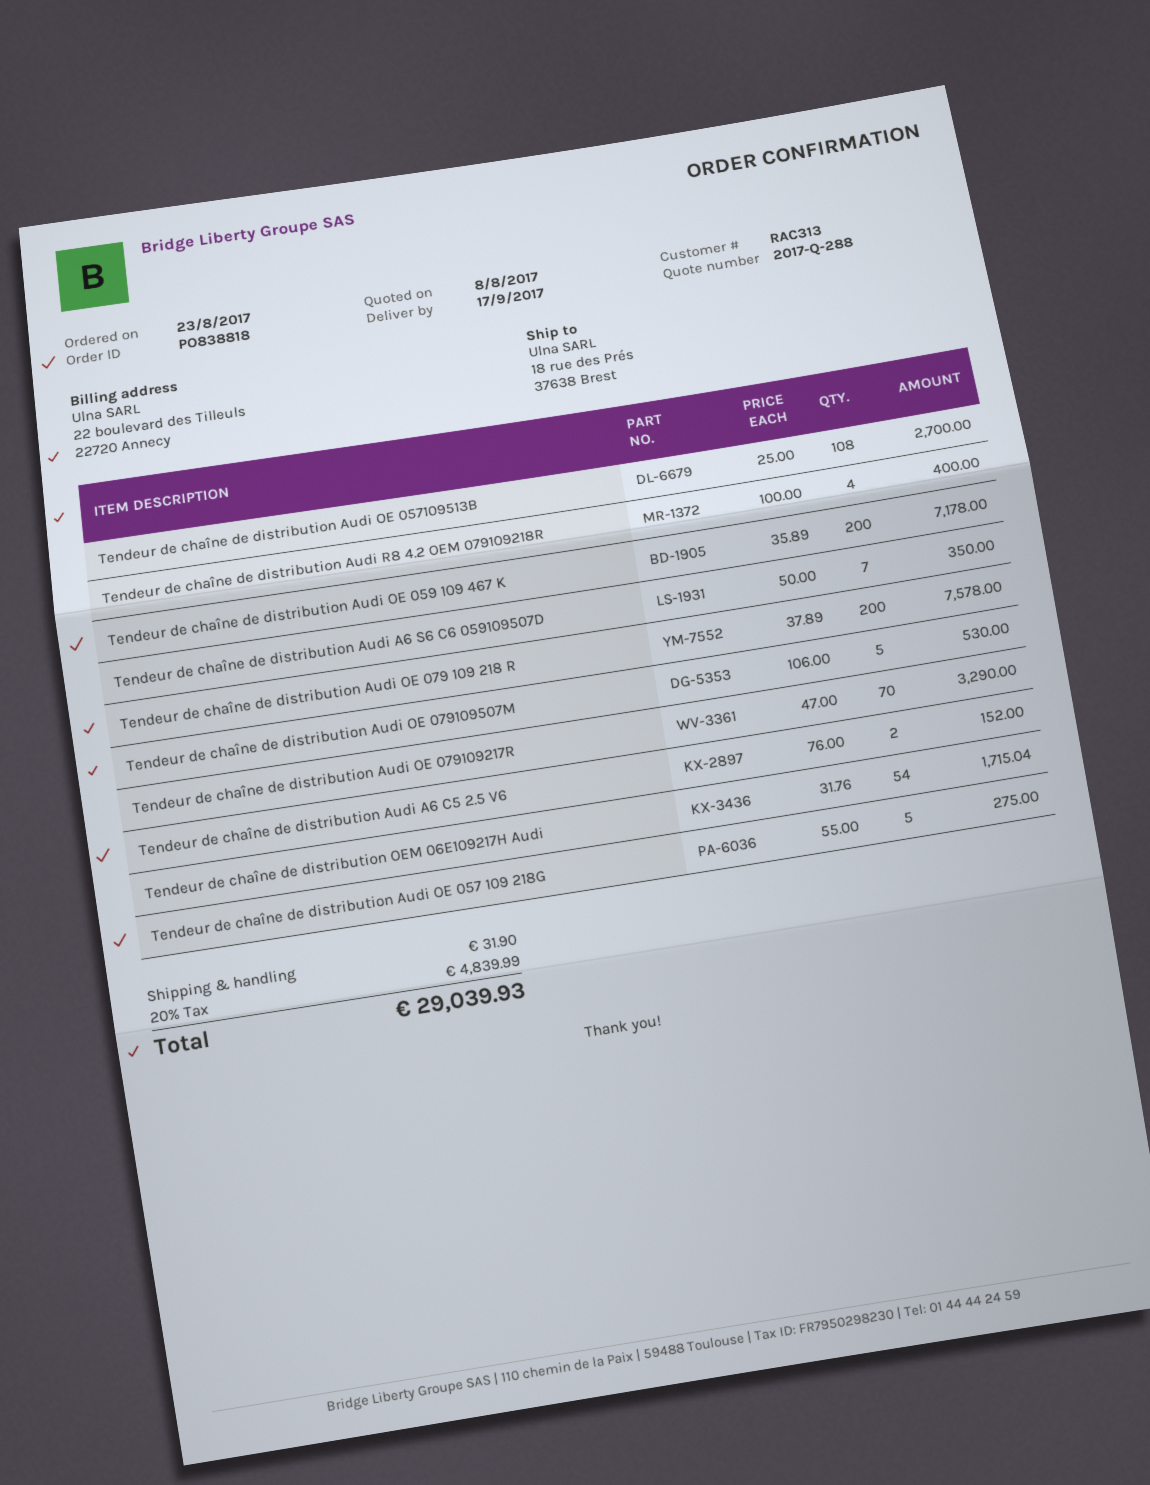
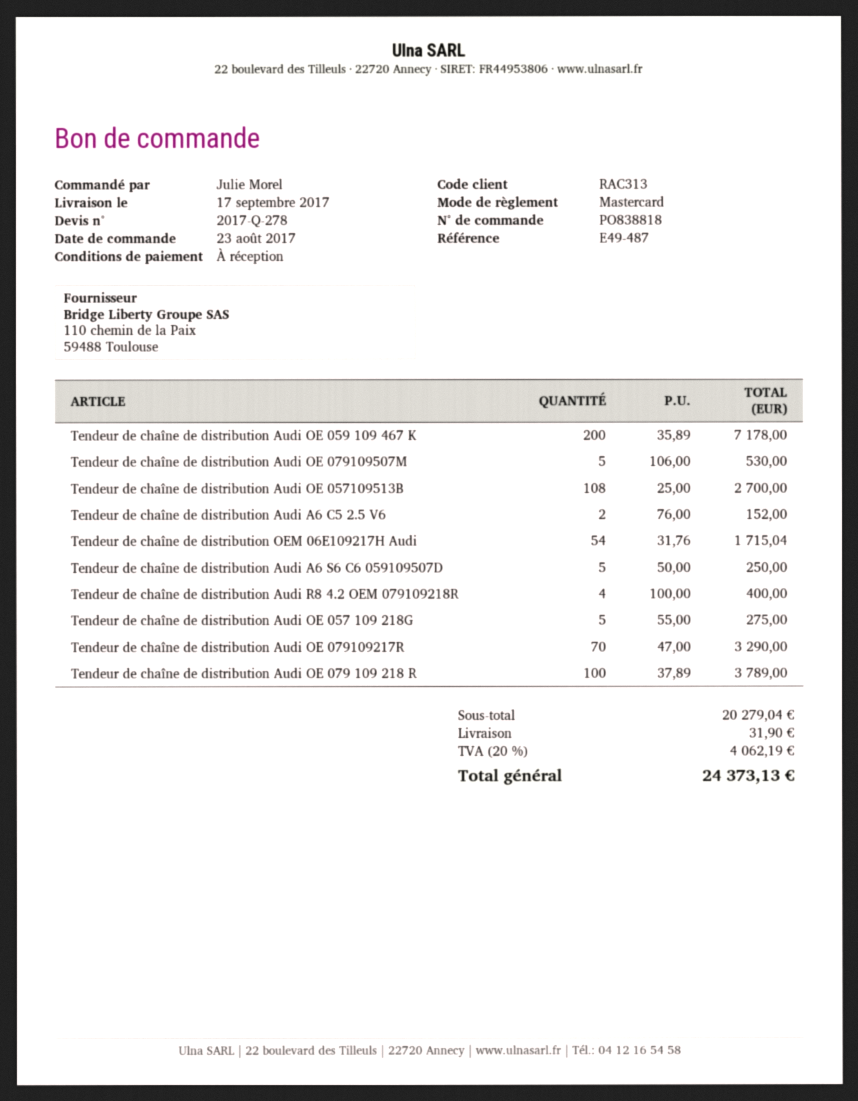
quote number: 2017-Q-288 -> 2017-Q-278
Tendeur de chaîne de distribution Audi A6 S6 C6 059109507D: 7 x 50.00 = 350.00 -> 5 x 50.00 = 250.00
Tendeur de chaîne de distribution Audi OE 079 109 218 R: 200 x 37.89 = 7578.00 -> 100 x 37.89 = 3789.00
tax: 20% = 4839.99 -> 20% = 4062.19
total: 29039.93 -> 24373.13

